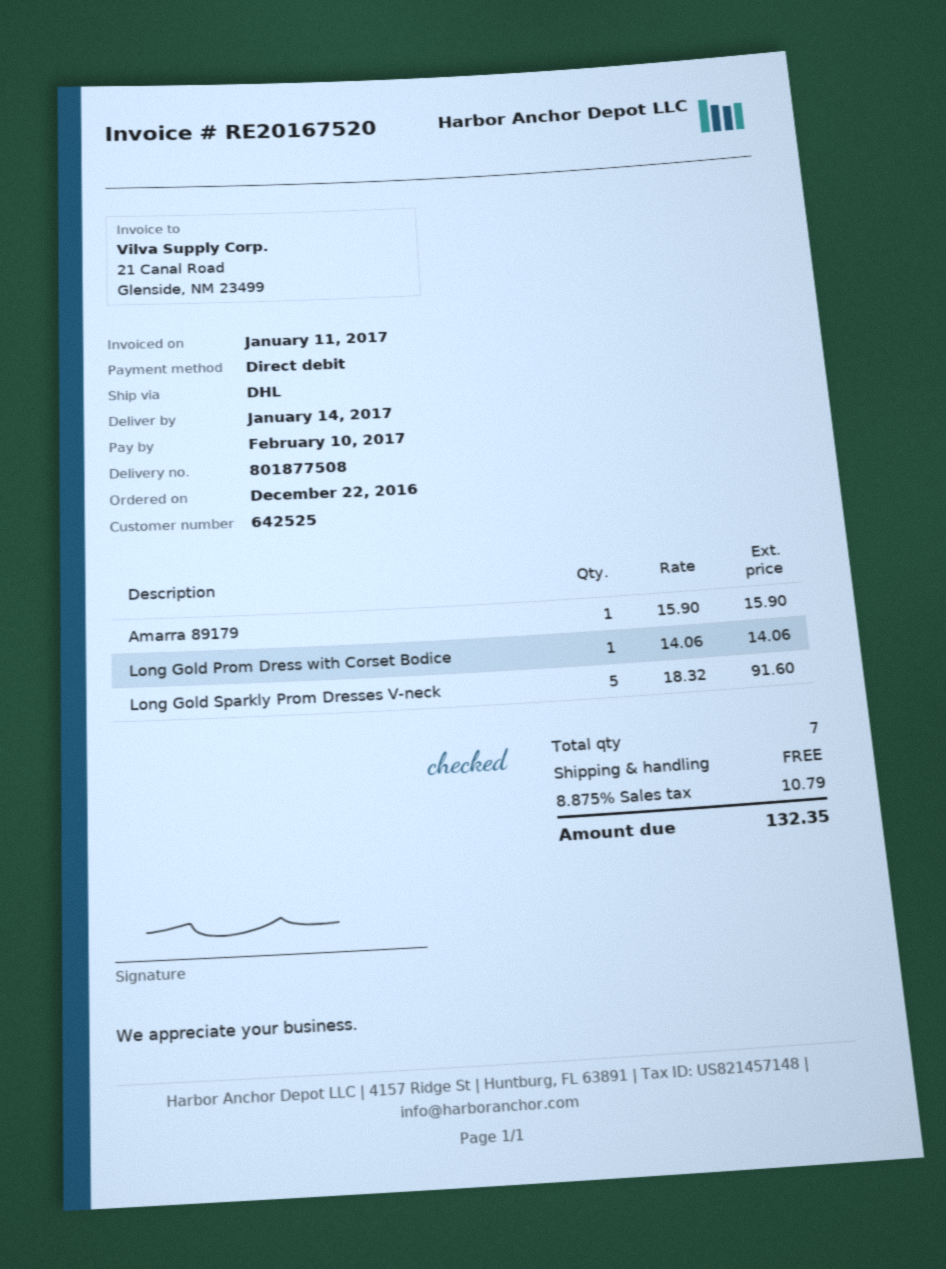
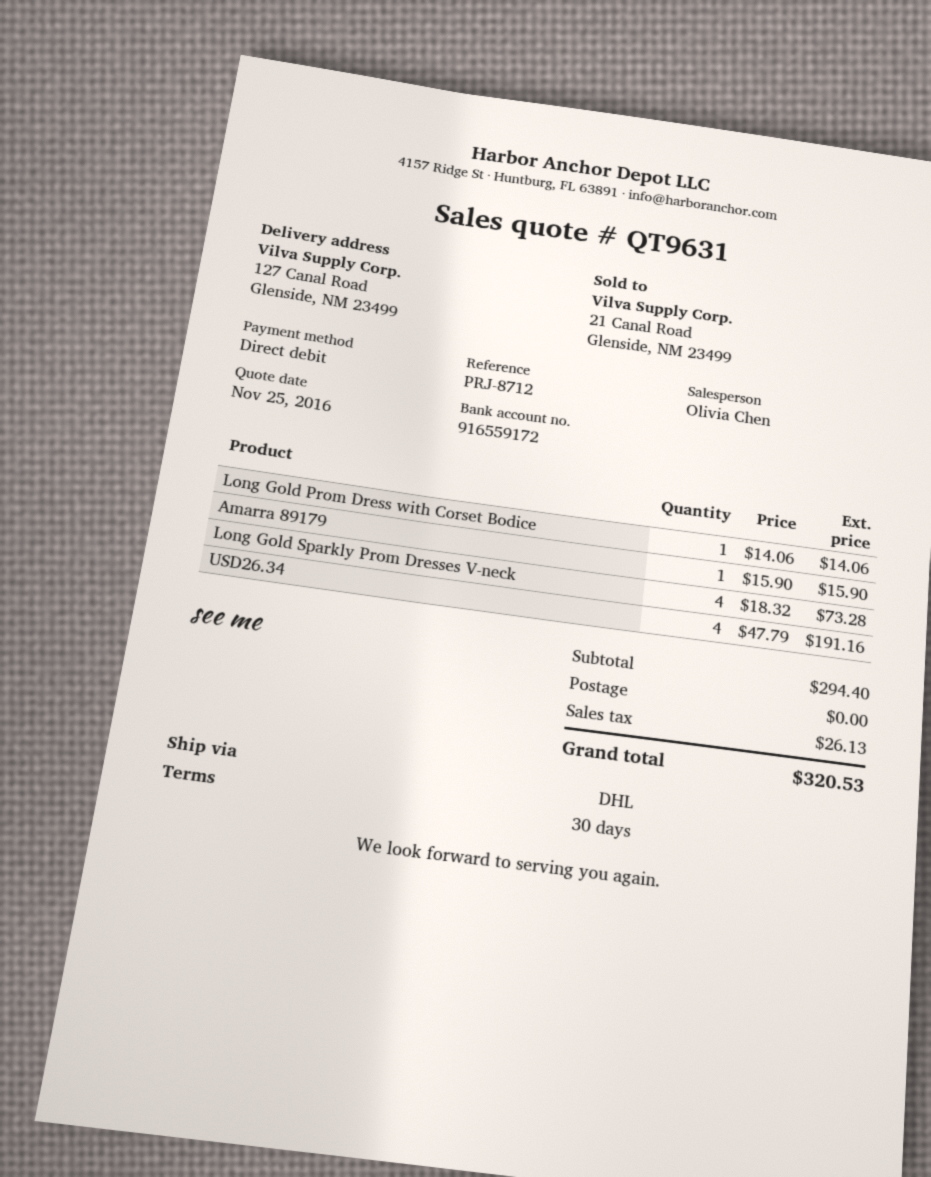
Long Gold Sparkly Prom Dresses V-neck: 5 x 18.32 = 91.60 -> 4 x 18.32 = 73.28
USD26.34: none -> 4 x 47.79 = 191.16
tax: 10.79 -> 26.13
total: 132.35 -> 320.53

